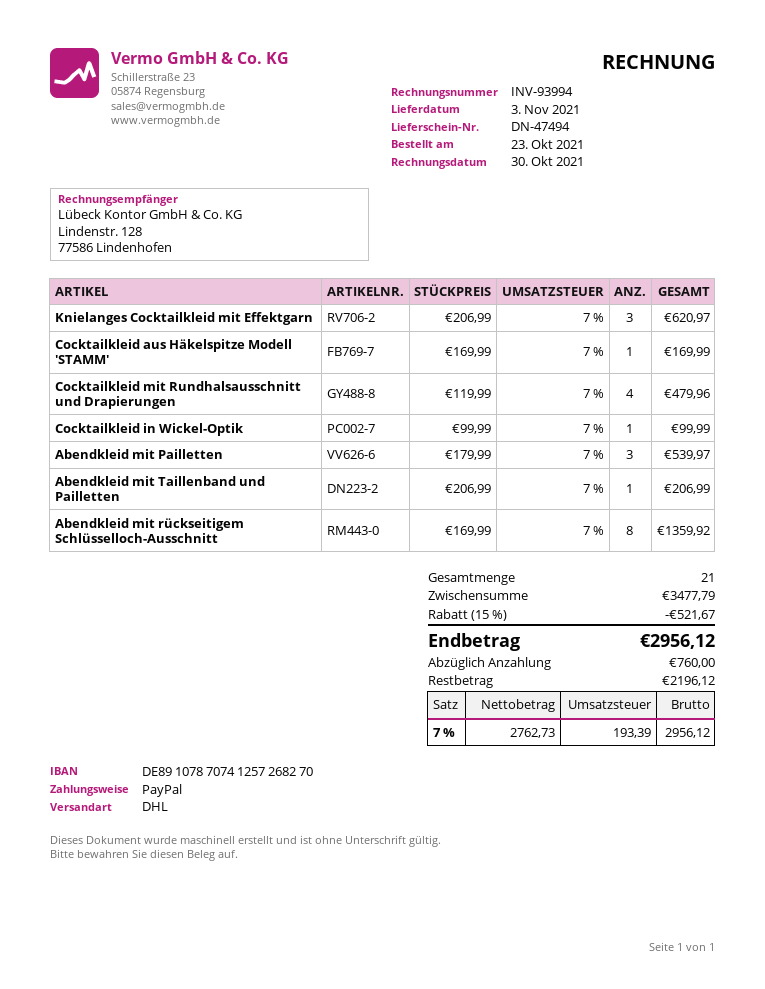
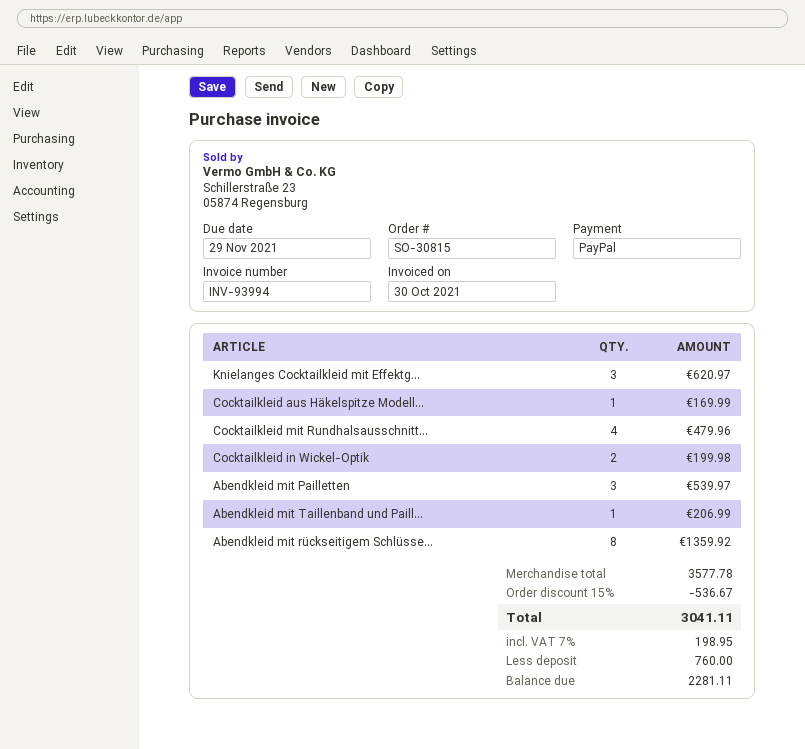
Cocktailkleid in Wickel-Optik: 1 for 99.99 -> 2 for 199.98
subtotal: 3477.79 -> 3577.78
discount: 15% = 521.67 -> 15% = 536.67
tax: 7% = 193.39 -> 7% = 198.95
total: 2956.12 -> 3041.11
balance: 2196.12 -> 2281.11

